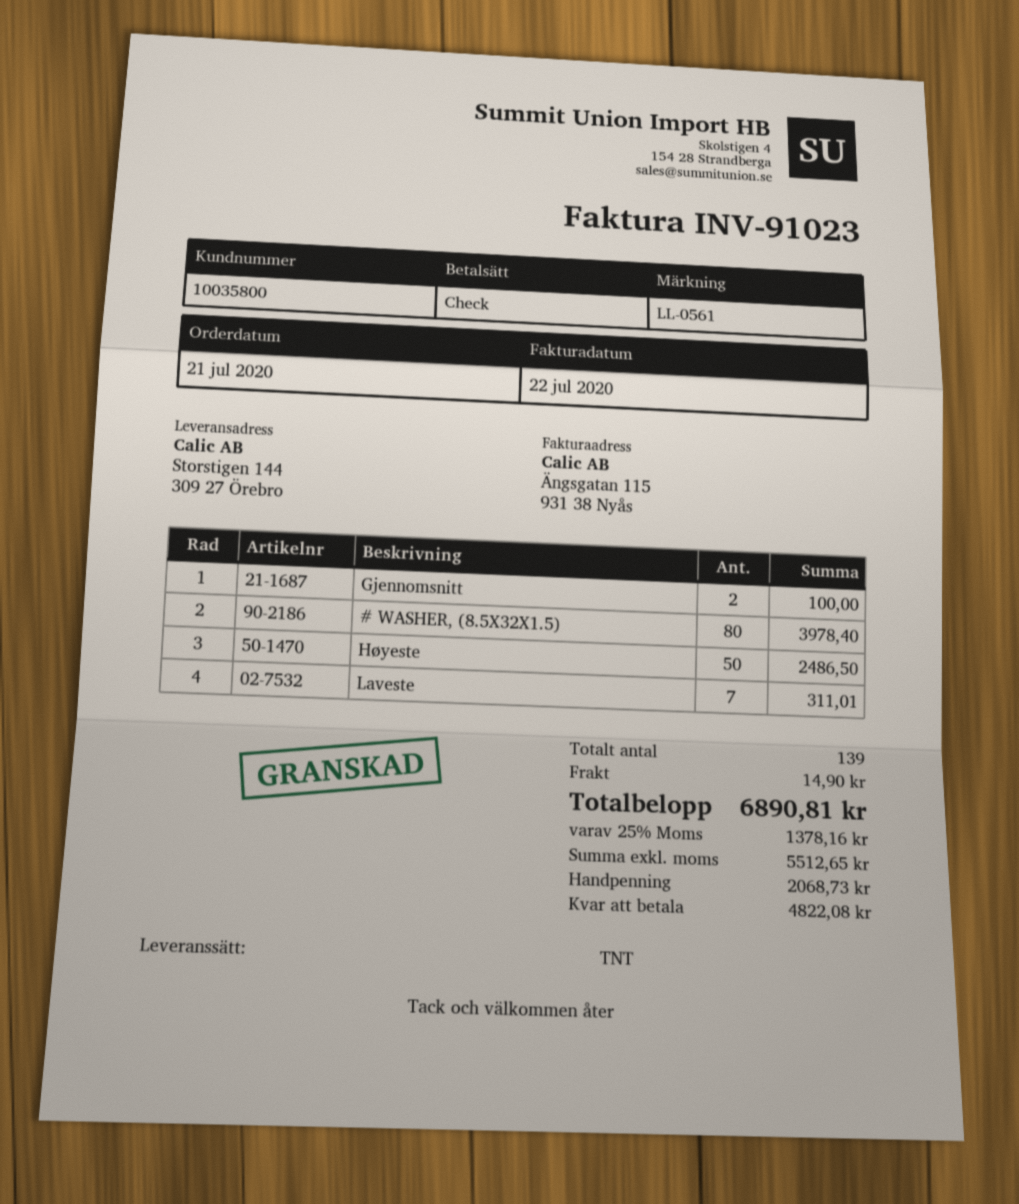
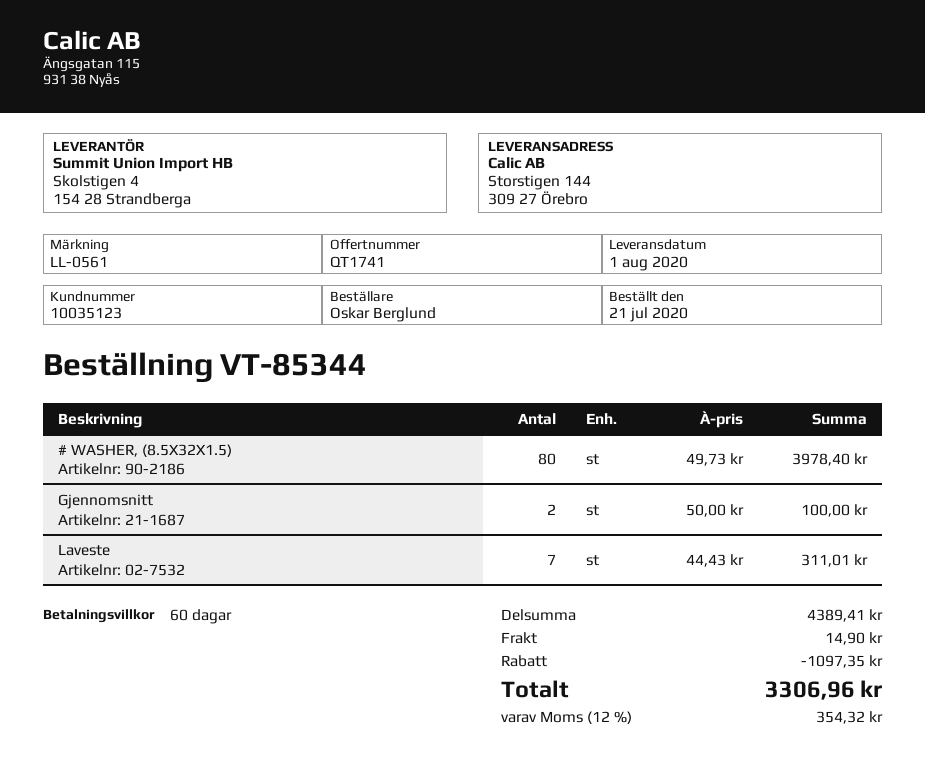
customer number: 10035800 -> 10035123
Høyeste: 50 for 2486.50 -> none
discount: none -> 1097.35
tax: 25% = 1378.16 -> 12% = 354.32
total: 6890.81 -> 3306.96

